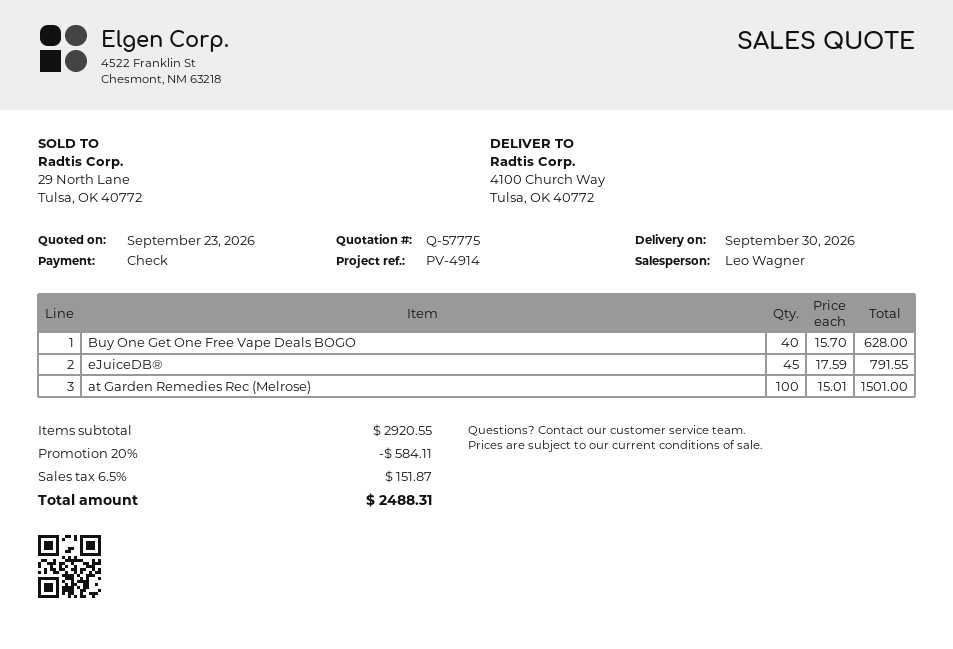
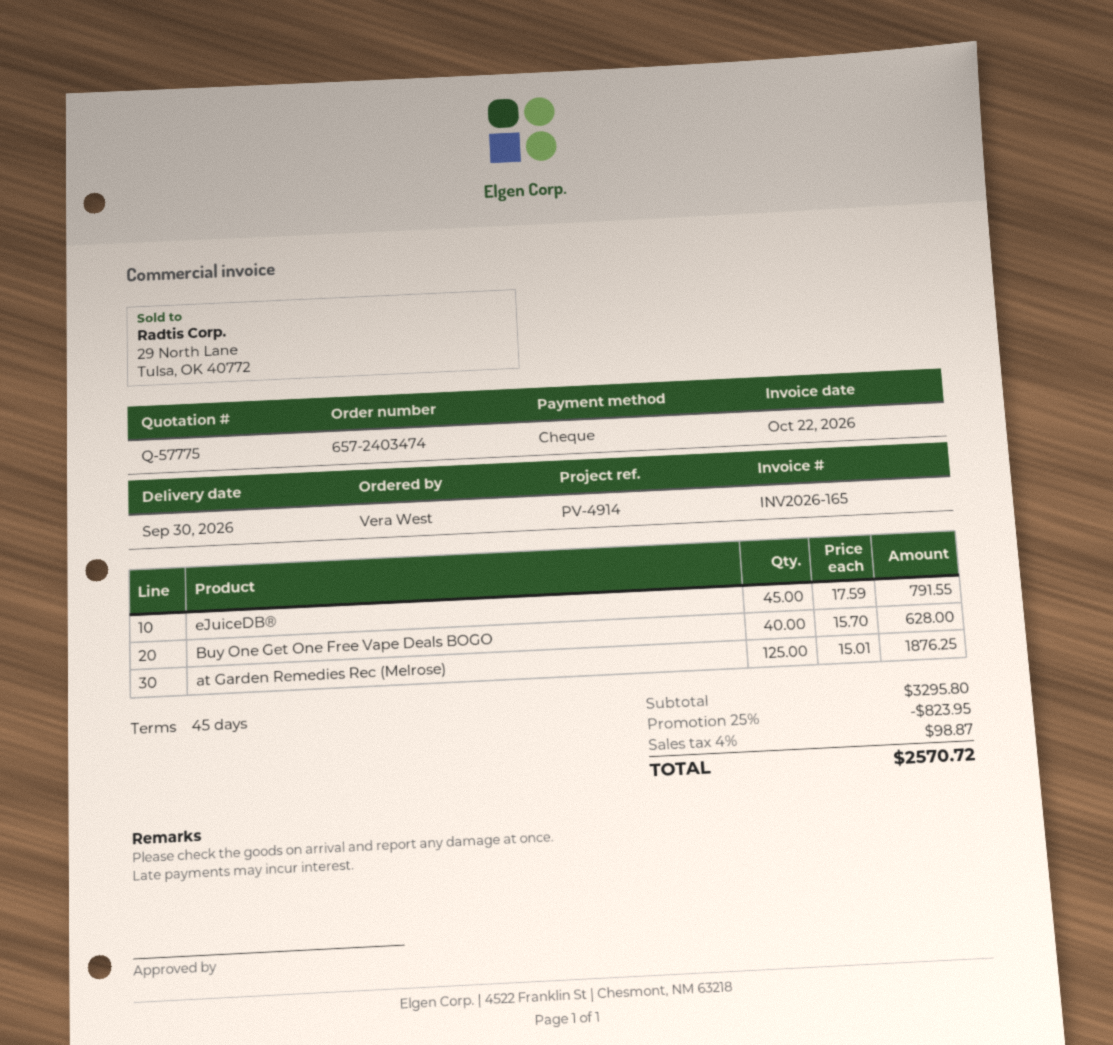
at Garden Remedies Rec (Melrose): 100 x 15.01 = 1501.00 -> 125 x 15.01 = 1876.25
subtotal: 2920.55 -> 3295.80
discount: 20% = 584.11 -> 25% = 823.95
tax: 6.5% = 151.87 -> 4% = 98.87
total: 2488.31 -> 2570.72

